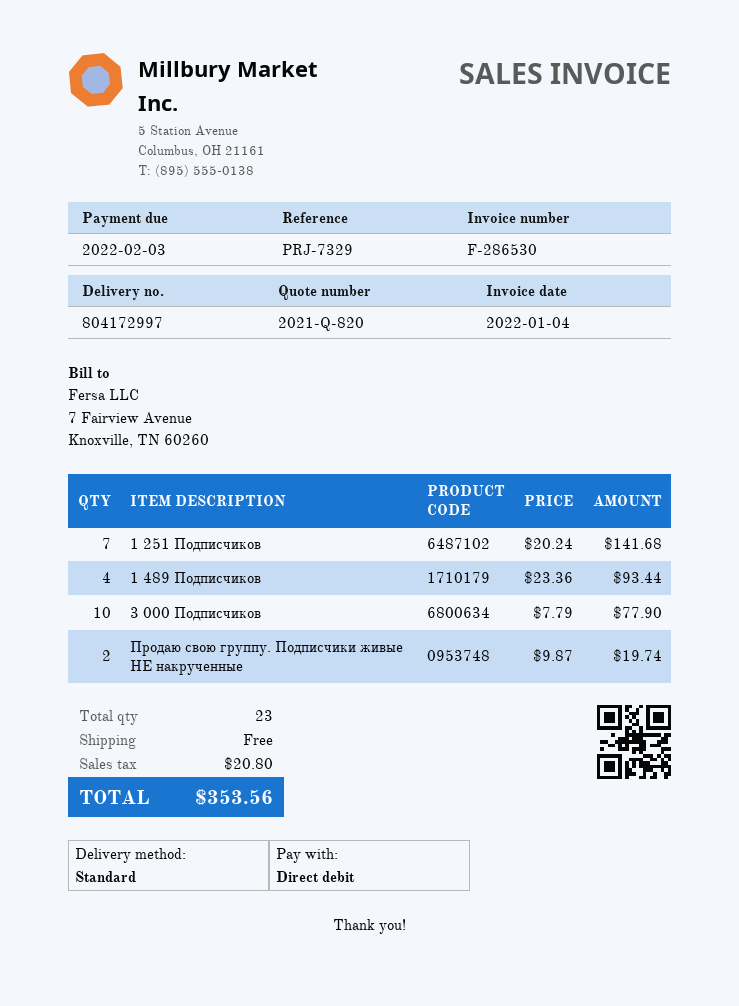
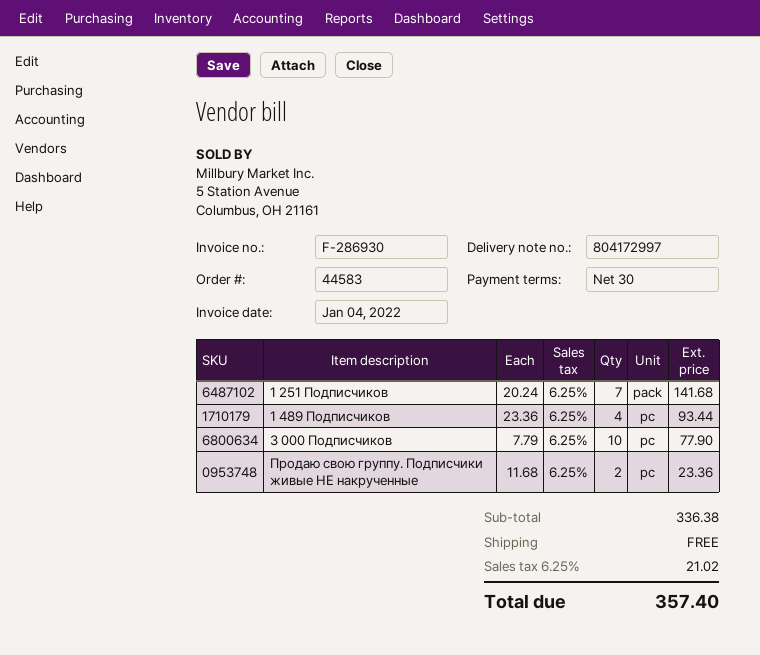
invoice number: F-286530 -> F-286930
Продаю свою группу. Подписчики живые НЕ накрученные: 2 x 9.87 = 19.74 -> 2 x 11.68 = 23.36
tax: 20.80 -> 21.02
total: 353.56 -> 357.40

